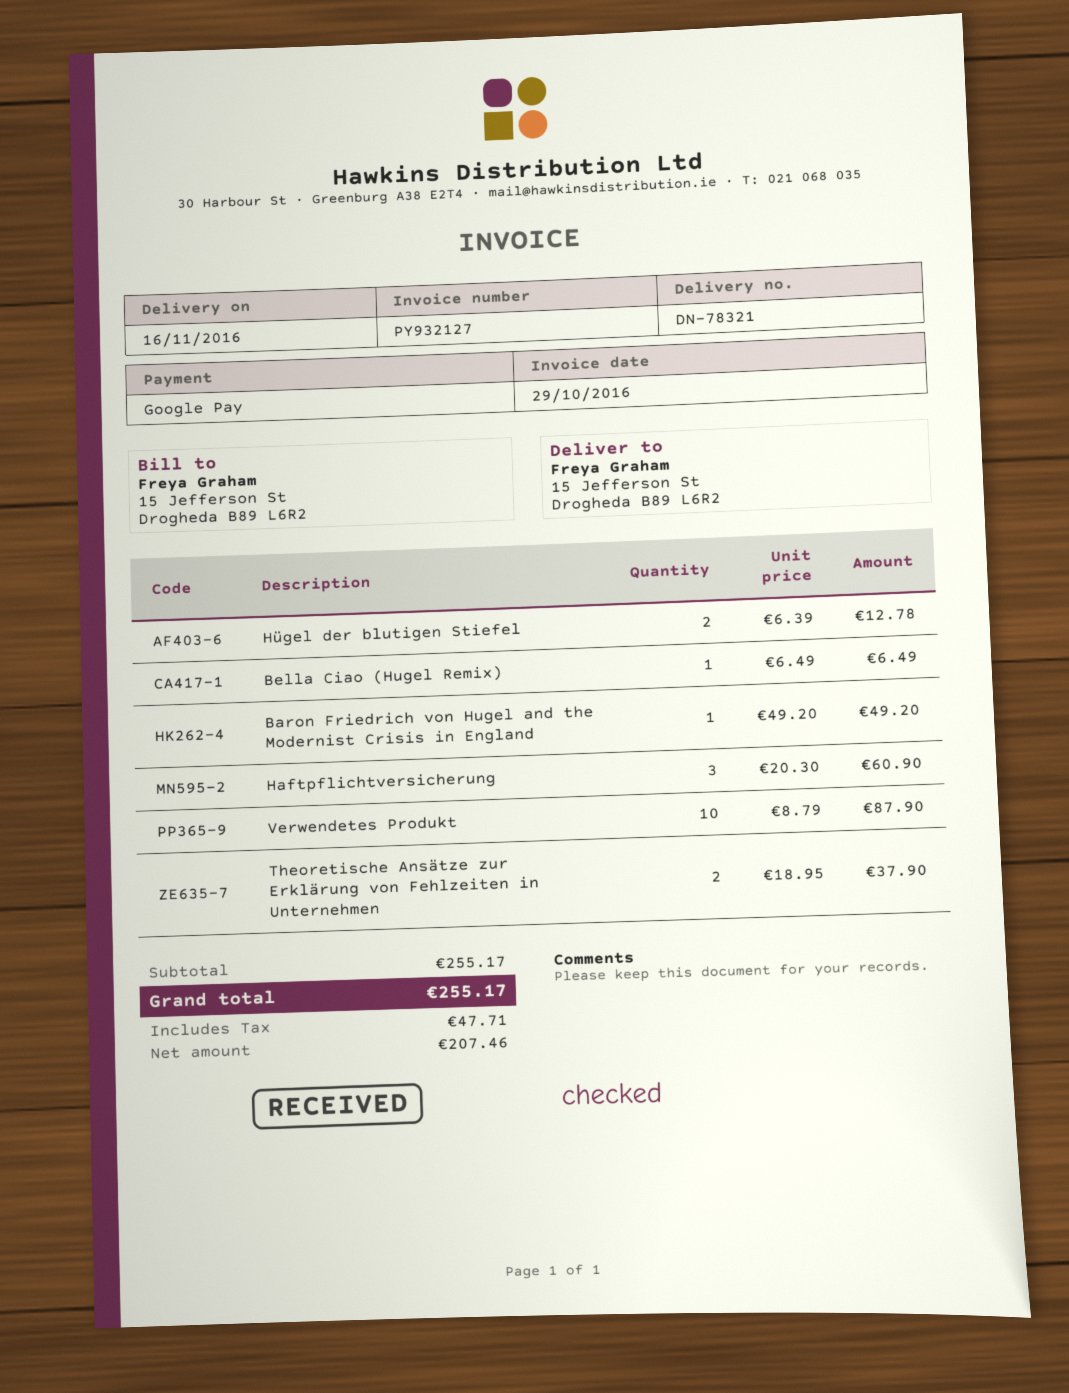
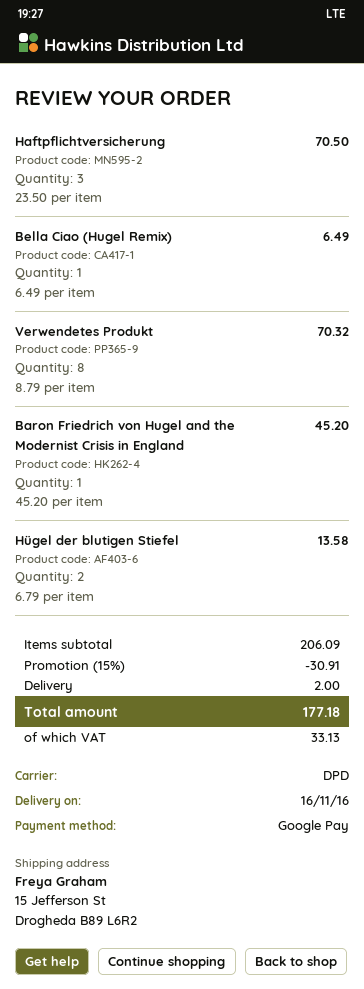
Hügel der blutigen Stiefel: 2 x 6.39 = 12.78 -> 2 x 6.79 = 13.58
Baron Friedrich von Hugel and the Modernist Crisis in England: 1 x 49.20 = 49.20 -> 1 x 45.20 = 45.20
Haftpflichtversicherung: 3 x 20.30 = 60.90 -> 3 x 23.50 = 70.50
Verwendetes Produkt: 10 x 8.79 = 87.90 -> 8 x 8.79 = 70.32
Theoretische Ansätze zur Erklärung von Fehlzeiten in Unternehmen: 2 x 18.95 = 37.90 -> none
subtotal: 255.17 -> 206.09
discount: none -> 15% = 30.91
shipping: none -> 2.00
tax: 47.71 -> 33.13
total: 255.17 -> 177.18

